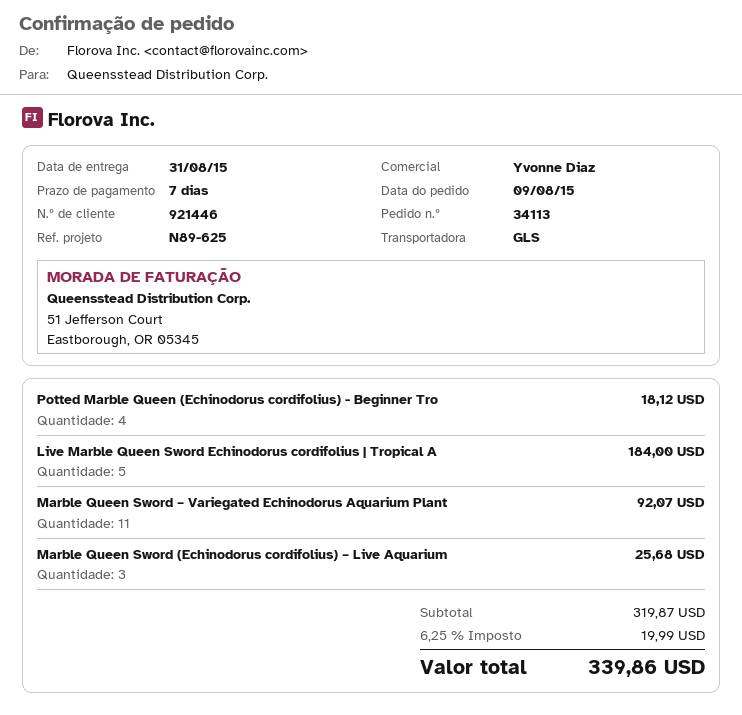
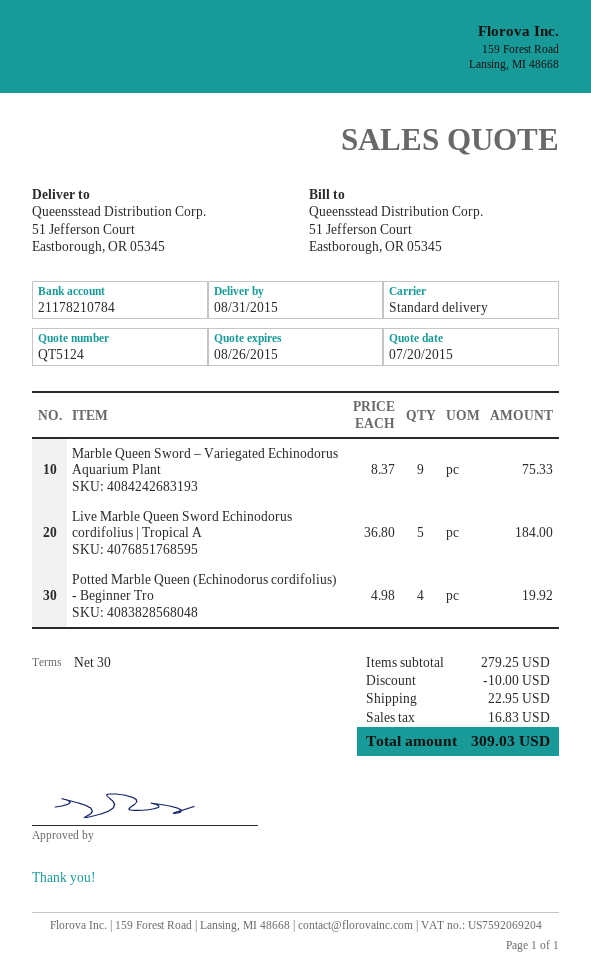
payment terms: 7 days -> 30 days
shipping method: GLS -> standard
Potted Marble Queen (Echinodorus cordifolius) - Beginner Tro: 4 for 18.12 -> 4 for 19.92
Marble Queen Sword – Variegated Echinodorus Aquarium Plant: 11 for 92.07 -> 9 for 75.33
Marble Queen Sword (Echinodorus cordifolius) – Live Aquarium: 3 for 25.68 -> none
subtotal: 319.87 -> 279.25
discount: none -> 10.00
shipping: none -> 22.95
tax: 19.99 -> 16.83
total: 339.86 -> 309.03

